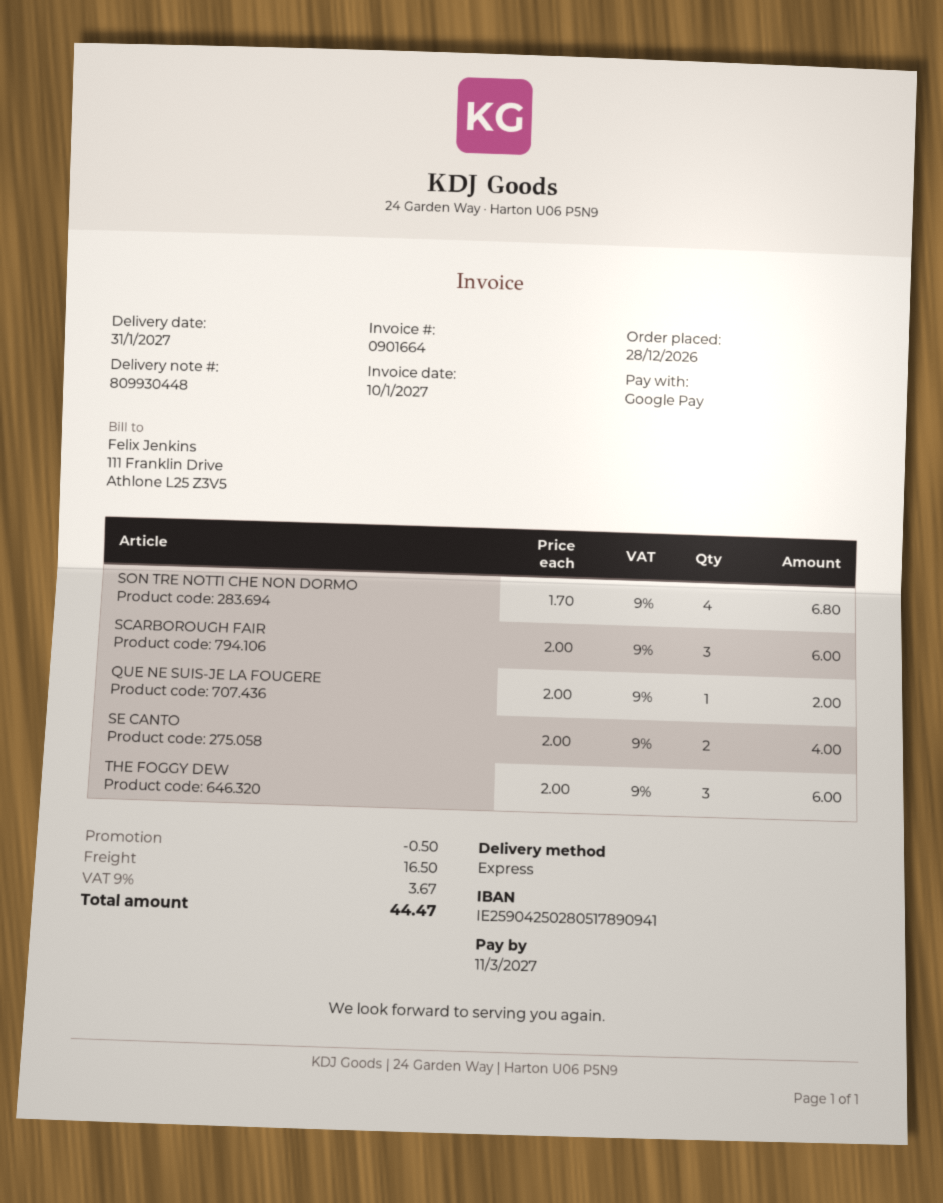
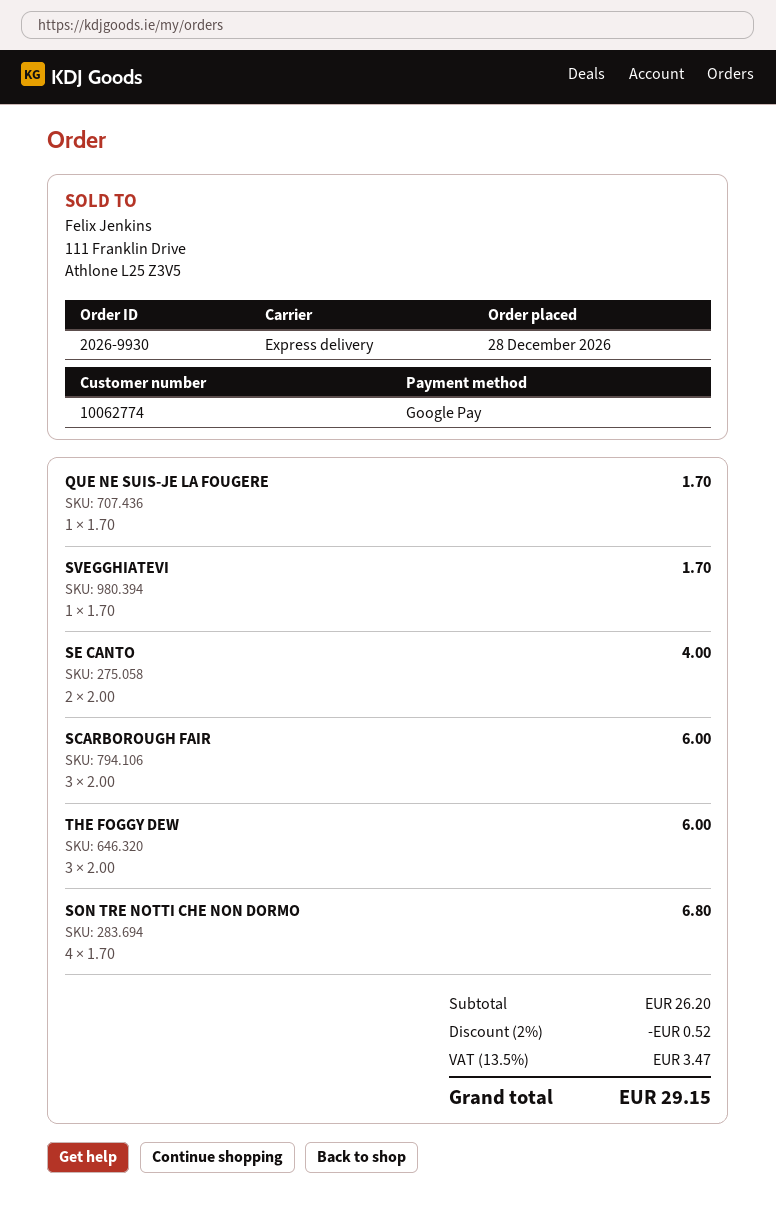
QUE NE SUIS-JE LA FOUGERE: 1 x 2.00 = 2.00 -> 1 x 1.70 = 1.70
SVEGGHIATEVI: none -> 1 x 1.70 = 1.70
discount: 0.50 -> 0.52
shipping: 16.50 -> none
tax: 9% = 3.67 -> 13.5% = 3.47
total: 44.47 -> 29.15

